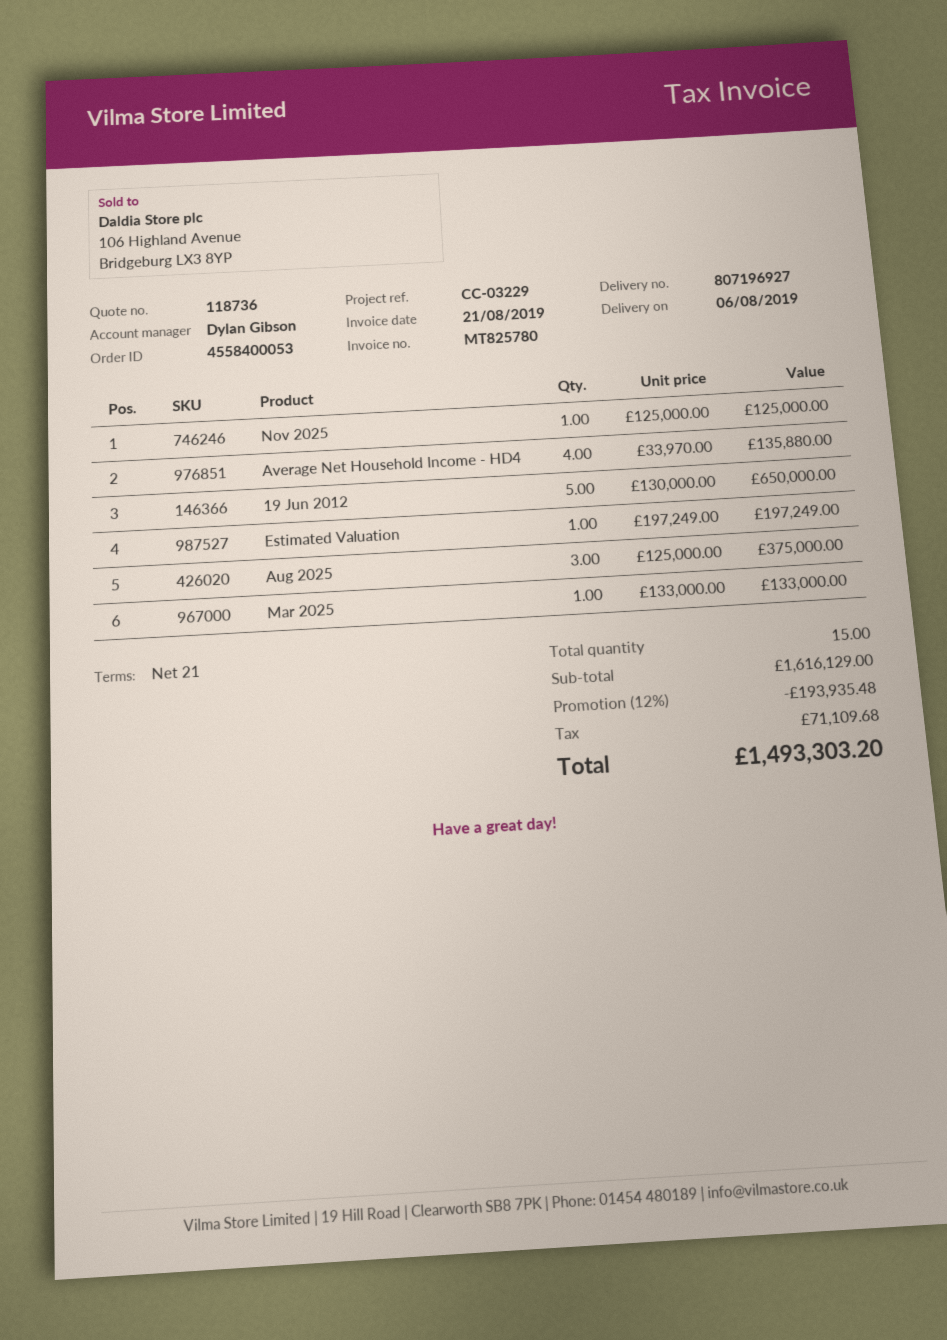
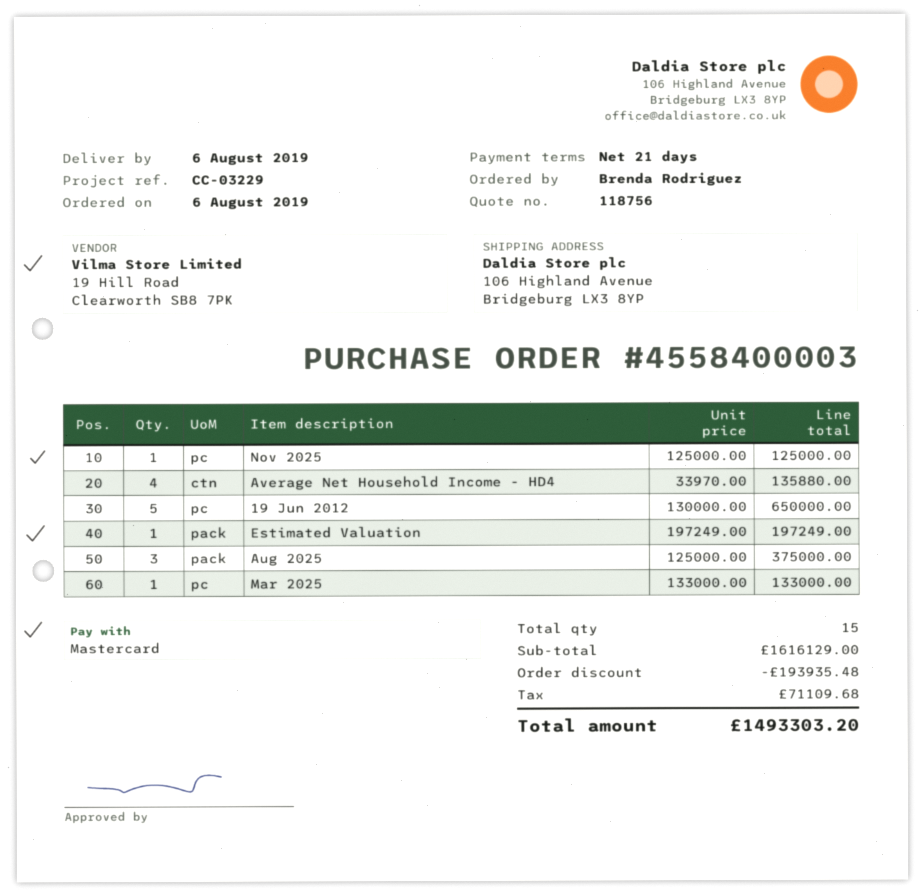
quote number: 118736 -> 118756
order number: 4558400053 -> 4558400003

